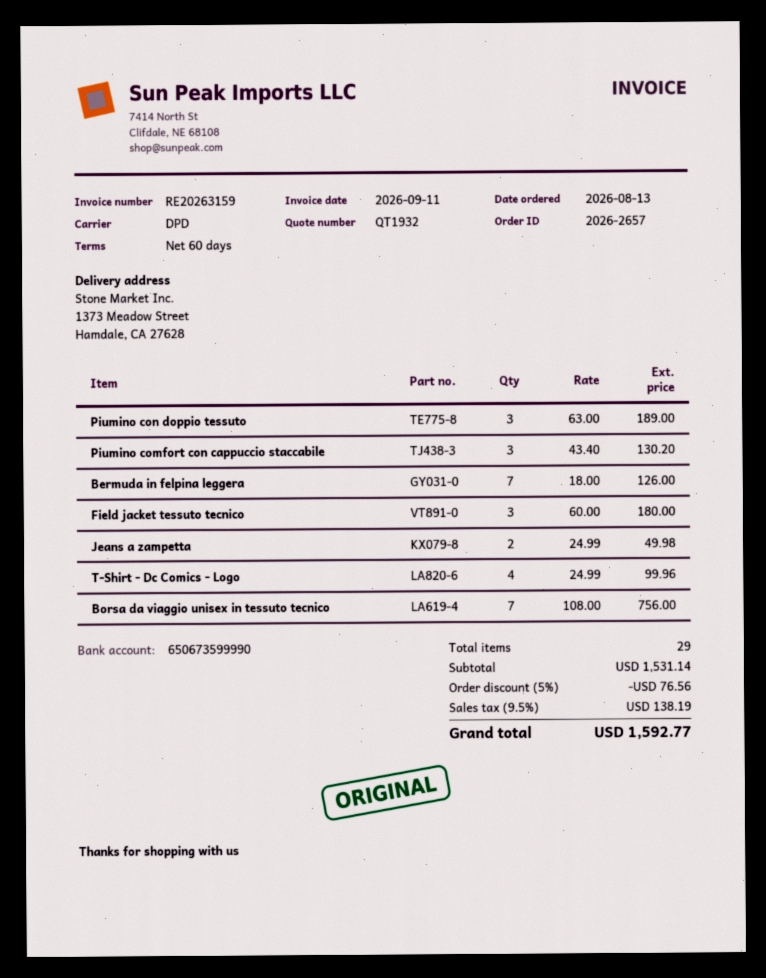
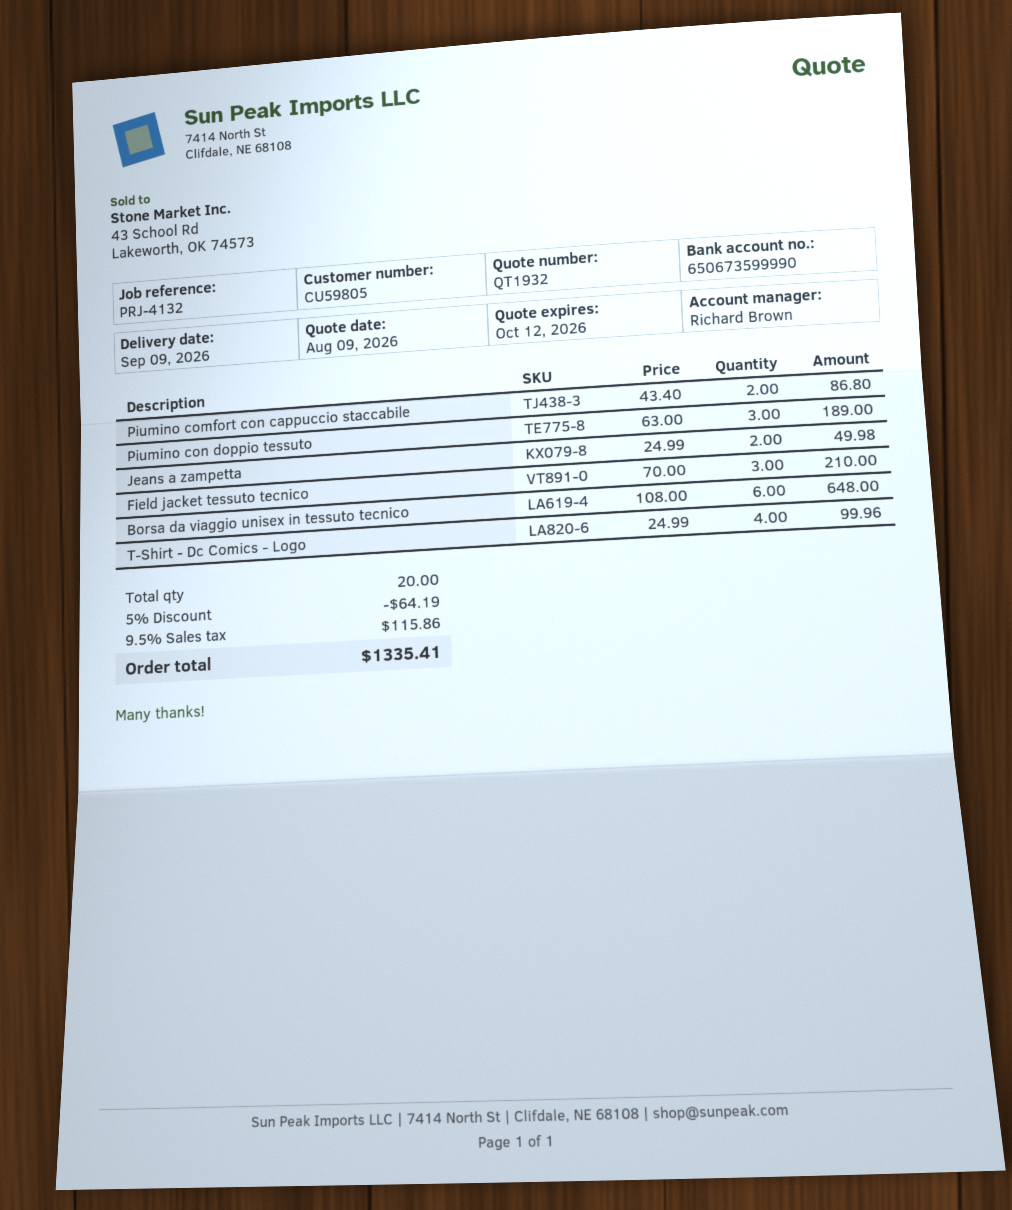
Piumino comfort con cappuccio staccabile: 3 x 43.40 = 130.20 -> 2 x 43.40 = 86.80
Bermuda in felpina leggera: 7 x 18.00 = 126.00 -> none
Field jacket tessuto tecnico: 3 x 60.00 = 180.00 -> 3 x 70.00 = 210.00
Borsa da viaggio unisex in tessuto tecnico: 7 x 108.00 = 756.00 -> 6 x 108.00 = 648.00
total quantity: 29 -> 20
discount: 5% = 76.56 -> 5% = 64.19
tax: 9.5% = 138.19 -> 9.5% = 115.86
total: 1592.77 -> 1335.41

